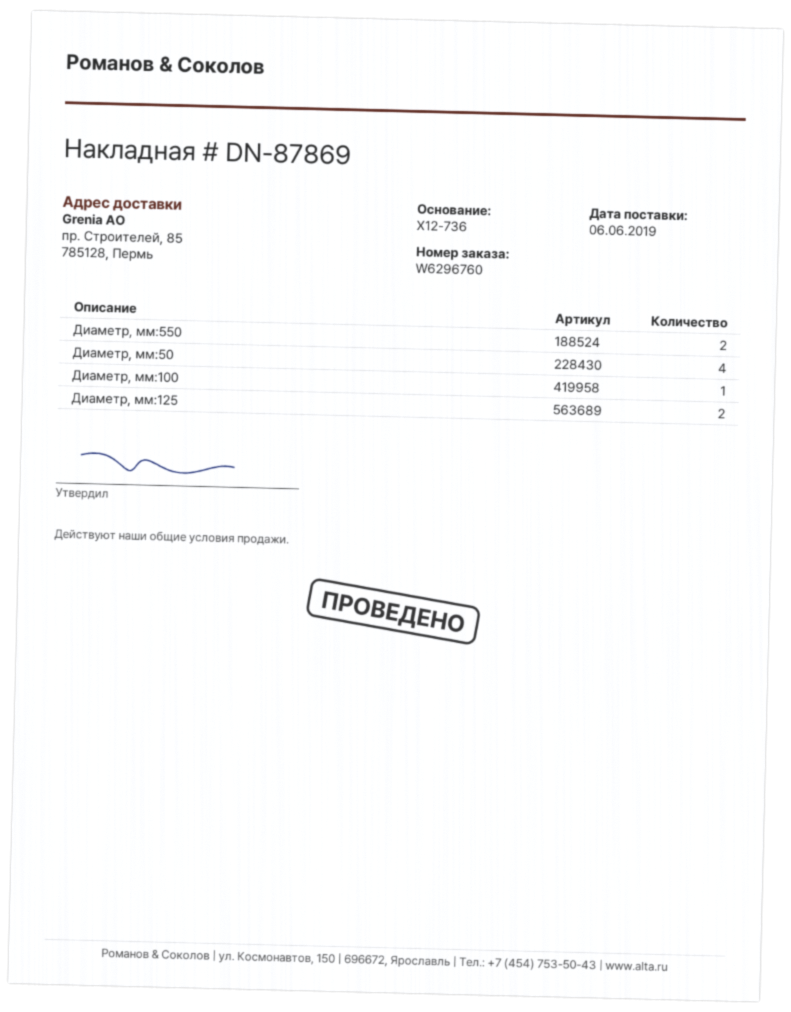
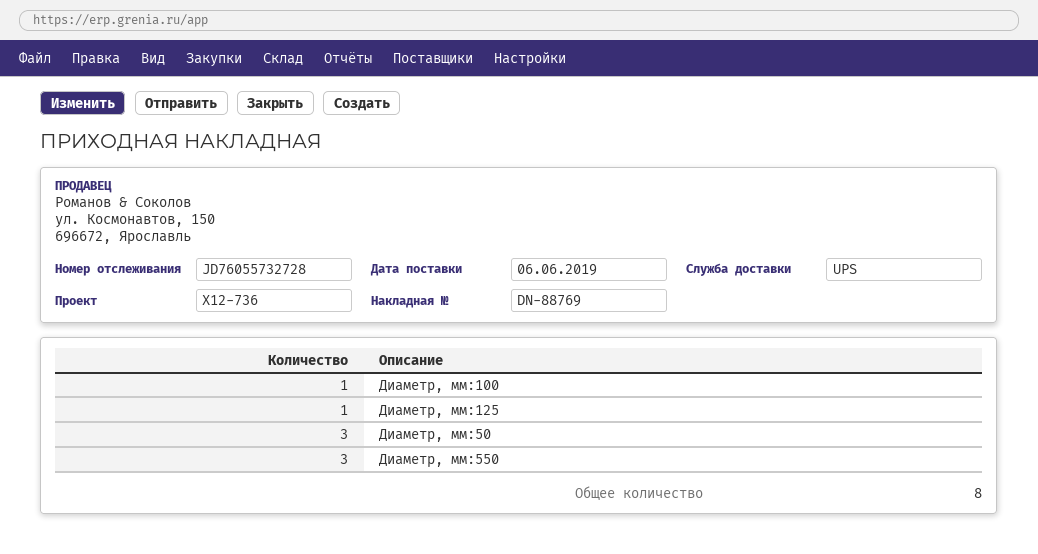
delivery note number: DN-87869 -> DN-88769
Диаметр, мм:550: 2 -> 3
Диаметр, мм:50: 4 -> 3
Диаметр, мм:125: 2 -> 1

